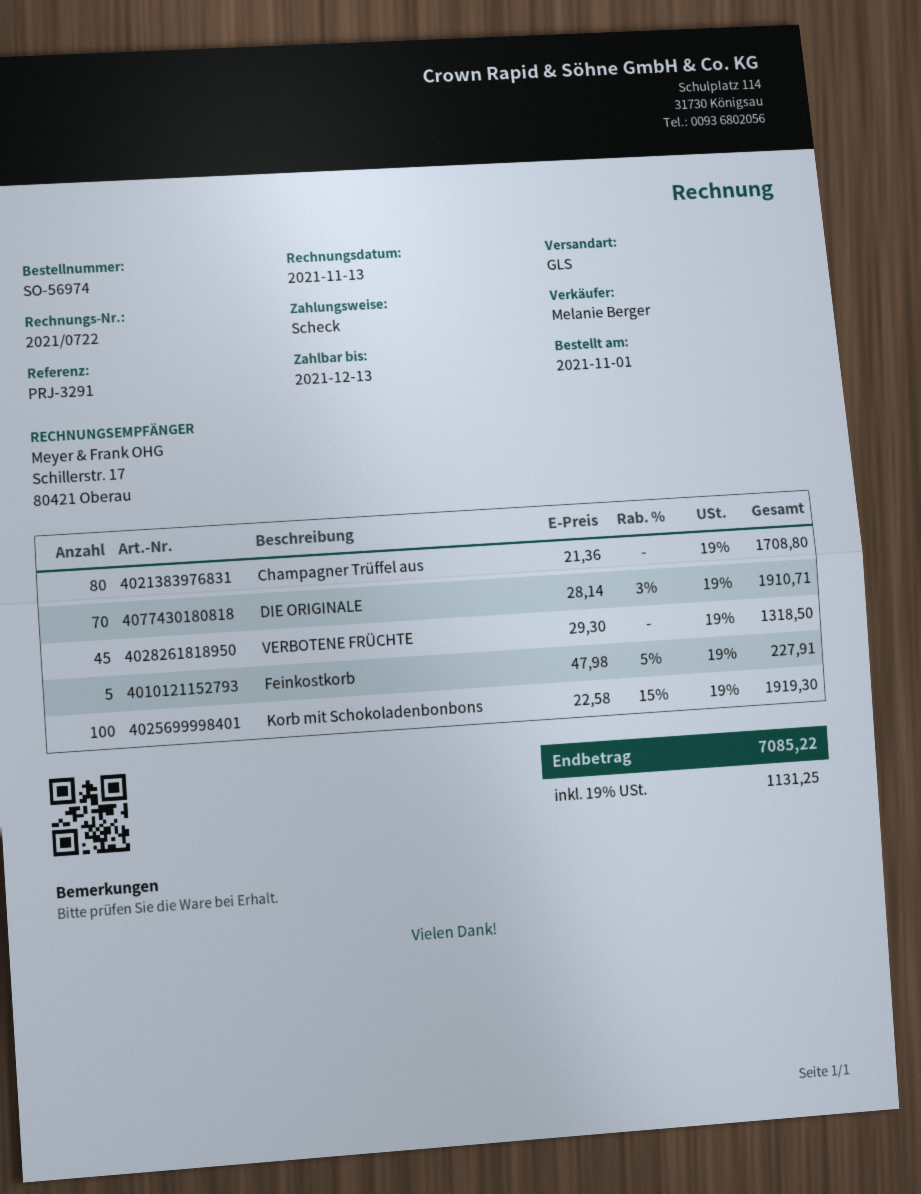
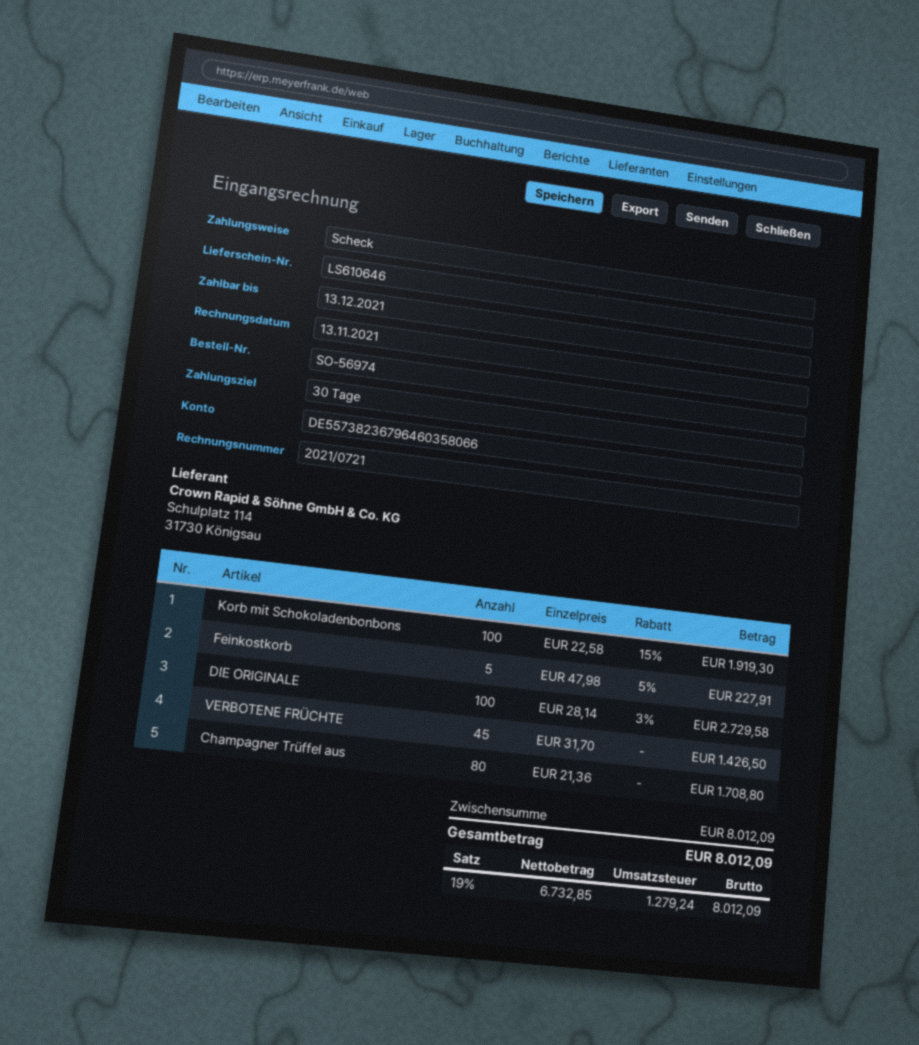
invoice number: 2021/0722 -> 2021/0721
DIE ORIGINALE: 70 x 28.14 - 3% = 1910.71 -> 100 x 28.14 - 3% = 2729.58
VERBOTENE FRÜCHTE: 45 x 29.30 = 1318.50 -> 45 x 31.70 = 1426.50
tax: 19% = 1131.25 -> 19% = 1279.24
total: 7085.22 -> 8012.09

